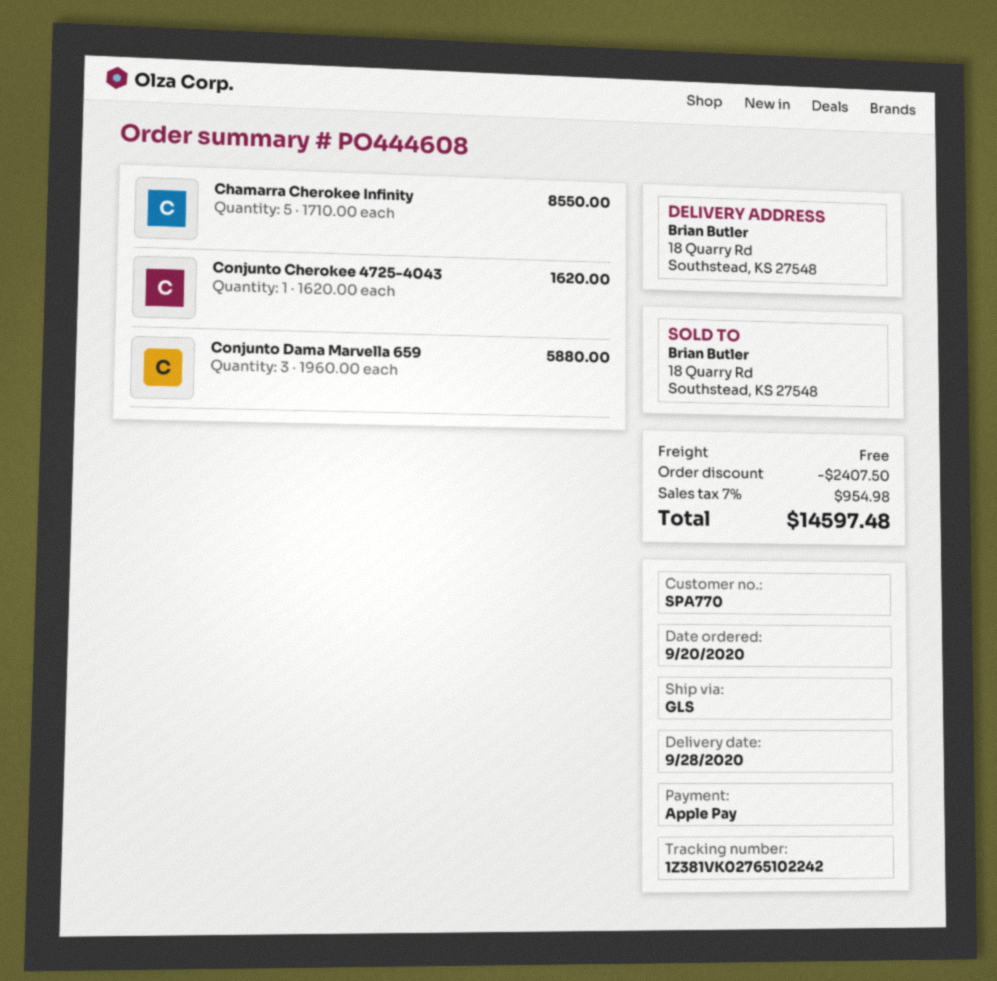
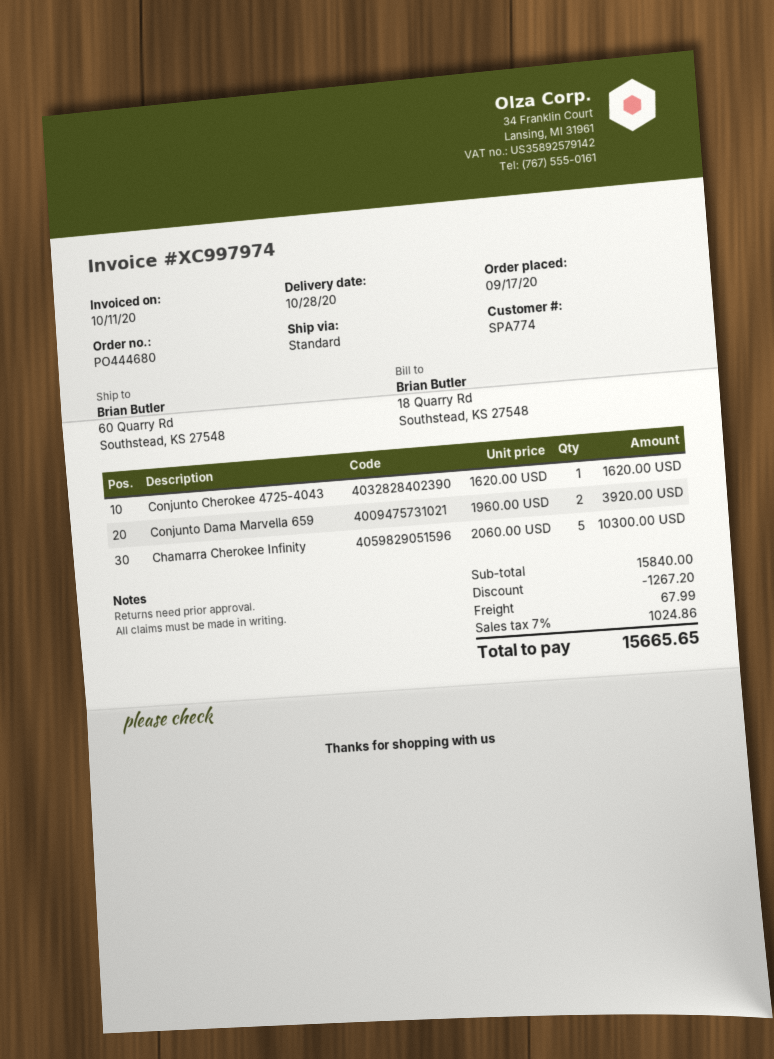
order number: PO444608 -> PO444680
order date: 2020-09-20 -> 2020-09-17
delivery date: 2020-09-28 -> 2020-10-28
customer number: SPA770 -> SPA774
shipping method: GLS -> standard
ship to: 18 Quarry Rd, Southstead, KS 27548 -> 60 Quarry Rd, Southstead, KS 27548
Chamarra Cherokee Infinity: 5 x 1710.00 = 8550.00 -> 5 x 2060.00 = 10300.00
Conjunto Dama Marvella 659: 3 x 1960.00 = 5880.00 -> 2 x 1960.00 = 3920.00
discount: 2407.50 -> 1267.20
shipping: 0.00 -> 67.99
tax: 7% = 954.98 -> 7% = 1024.86
total: 14597.48 -> 15665.65

